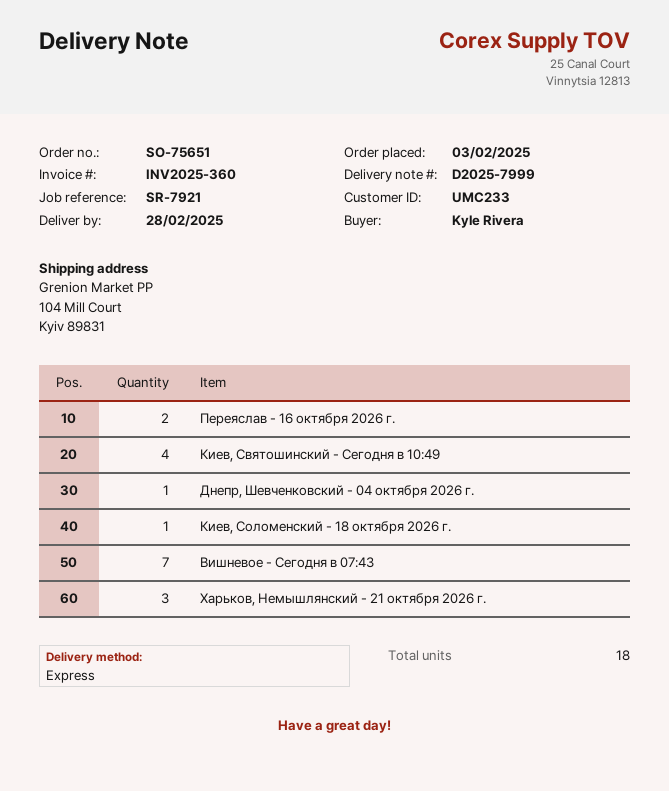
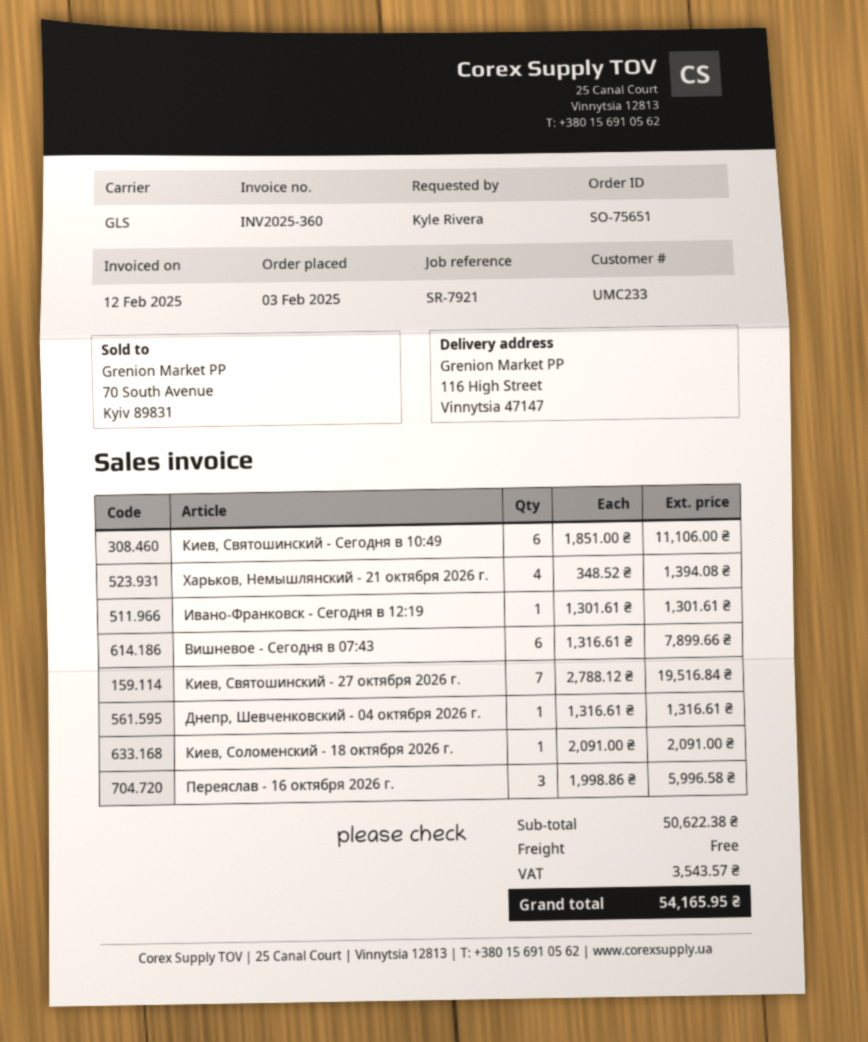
shipping method: express -> GLS
ship to: 104 Mill Court, Kyiv 89831 -> 116 High Street, Vinnytsia 47147
Переяслав - 16 октября 2026 г.: 2 -> 3
Киев, Святошинский - Сегодня в 10:49: 4 -> 6
Вишневое - Сегодня в 07:43: 7 -> 6
Харьков, Немышлянский - 21 октября 2026 г.: 3 -> 4
Ивано-Франковск - Сегодня в 12:19: none -> 1
Киев, Святошинский - 27 октября 2026 г.: none -> 7

